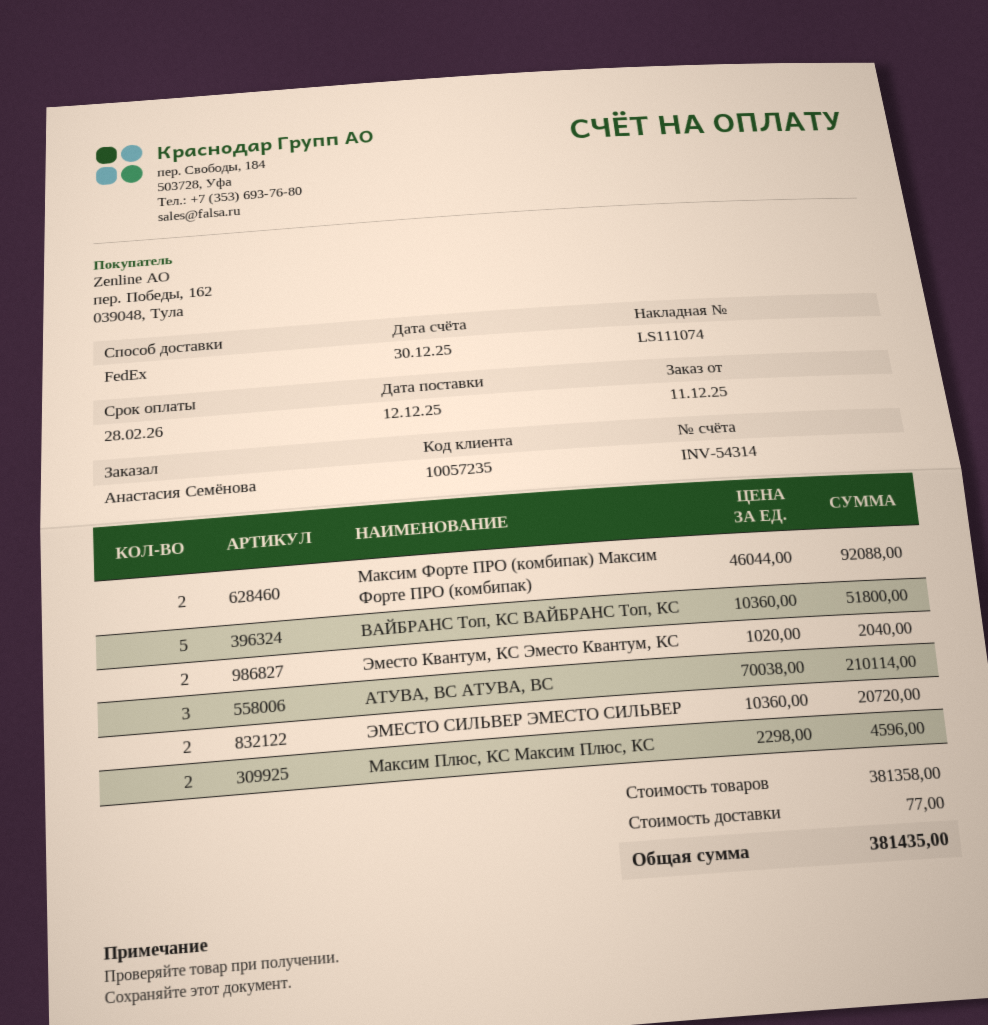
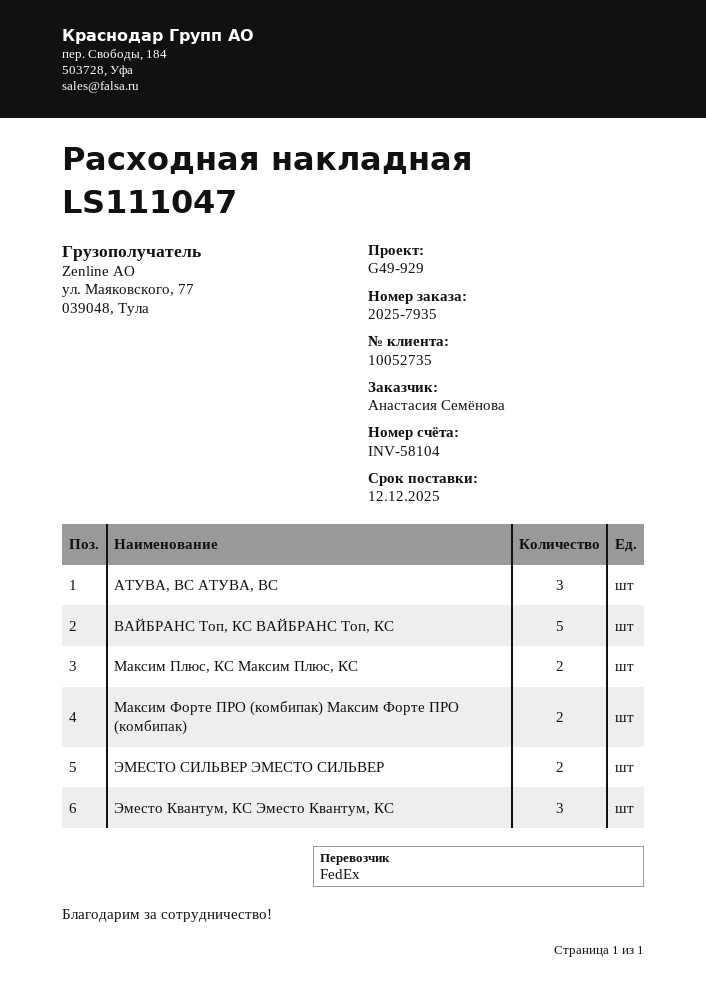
delivery note number: LS111074 -> LS111047
invoice number: INV-54314 -> INV-58104
customer number: 10057235 -> 10052735
Эместо Квантум, КС Эместо Квантум, КС: 2 -> 3

